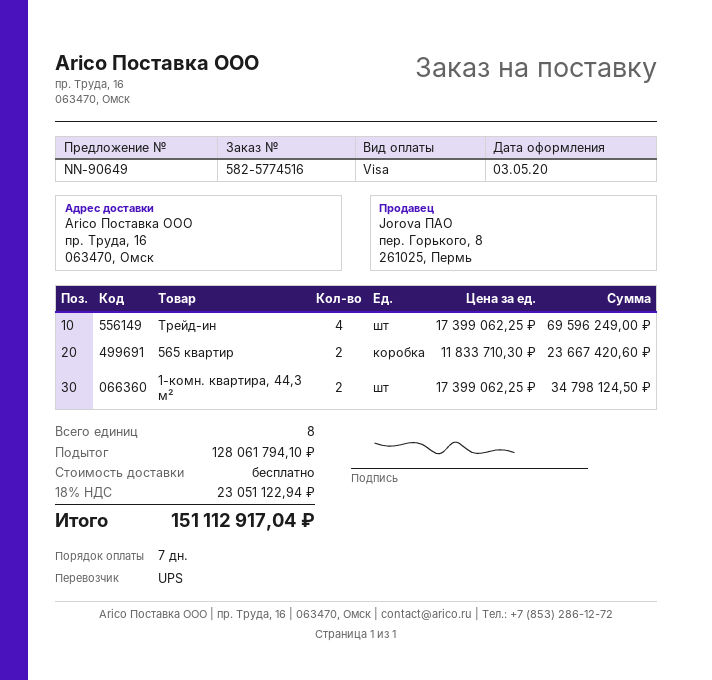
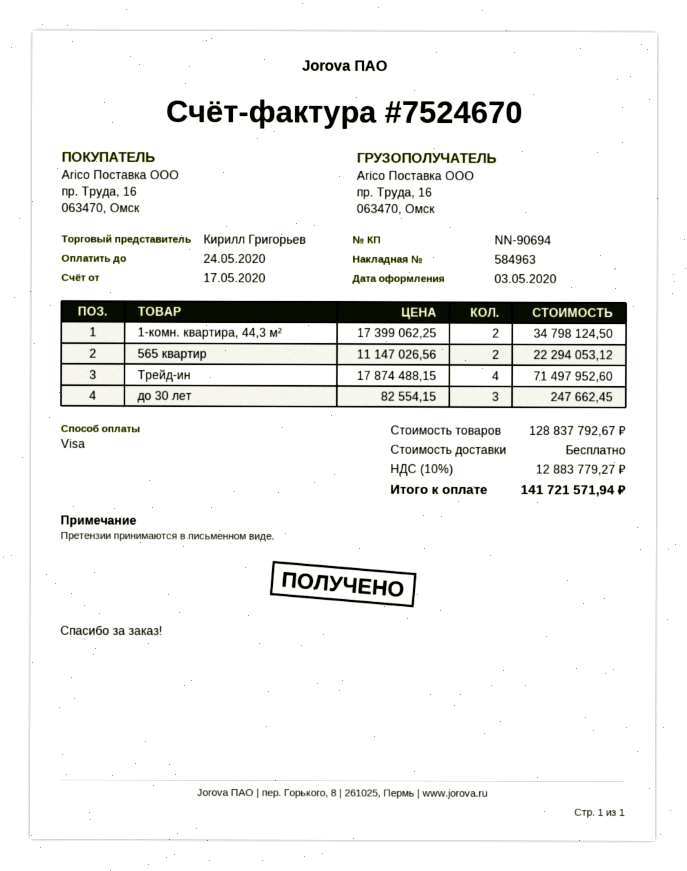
quote number: NN-90649 -> NN-90694
Трейд-ин: 4 x 17399062.25 = 69596249.00 -> 4 x 17874488.15 = 71497952.60
565 квартир: 2 x 11833710.30 = 23667420.60 -> 2 x 11147026.56 = 22294053.12
до 30 лет: none -> 3 x 82554.15 = 247662.45
subtotal: 128061794.10 -> 128837792.67
tax: 18% = 23051122.94 -> 10% = 12883779.27
total: 151112917.04 -> 141721571.94

